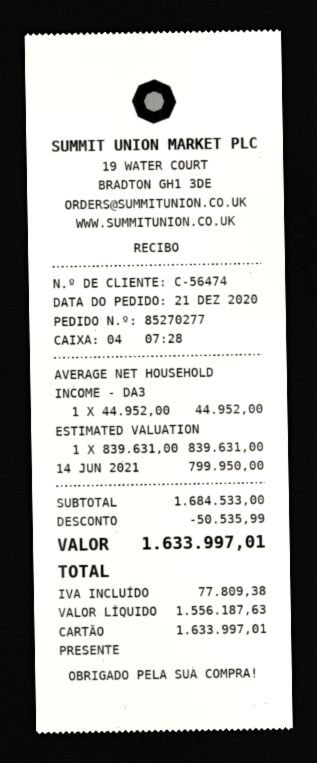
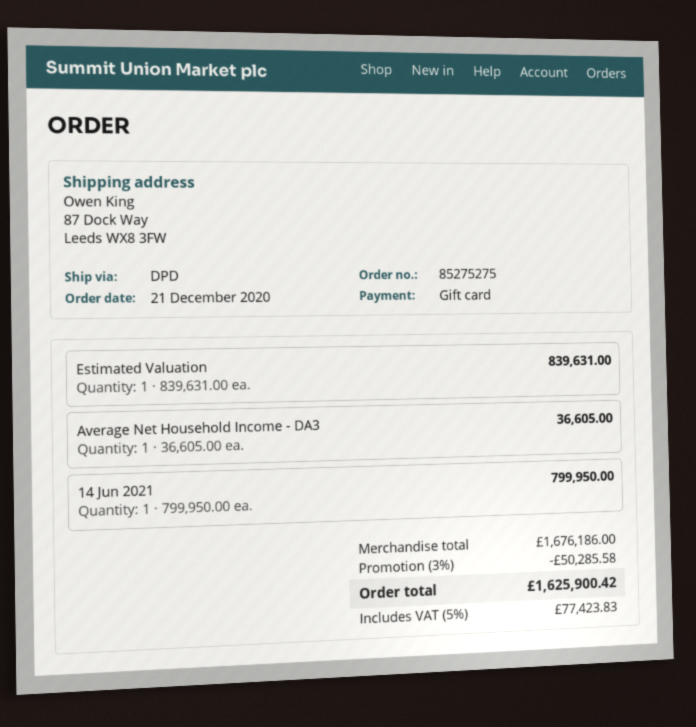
order number: 85270277 -> 85275275
AVERAGE NET HOUSEHOLD INCOME - DA3: 1 x 44952.00 = 44952.00 -> 1 x 36605.00 = 36605.00
subtotal: 1684533.00 -> 1676186.00
discount: 50535.99 -> 50285.58
tax: 77809.38 -> 77423.83
total: 1633997.01 -> 1625900.42

